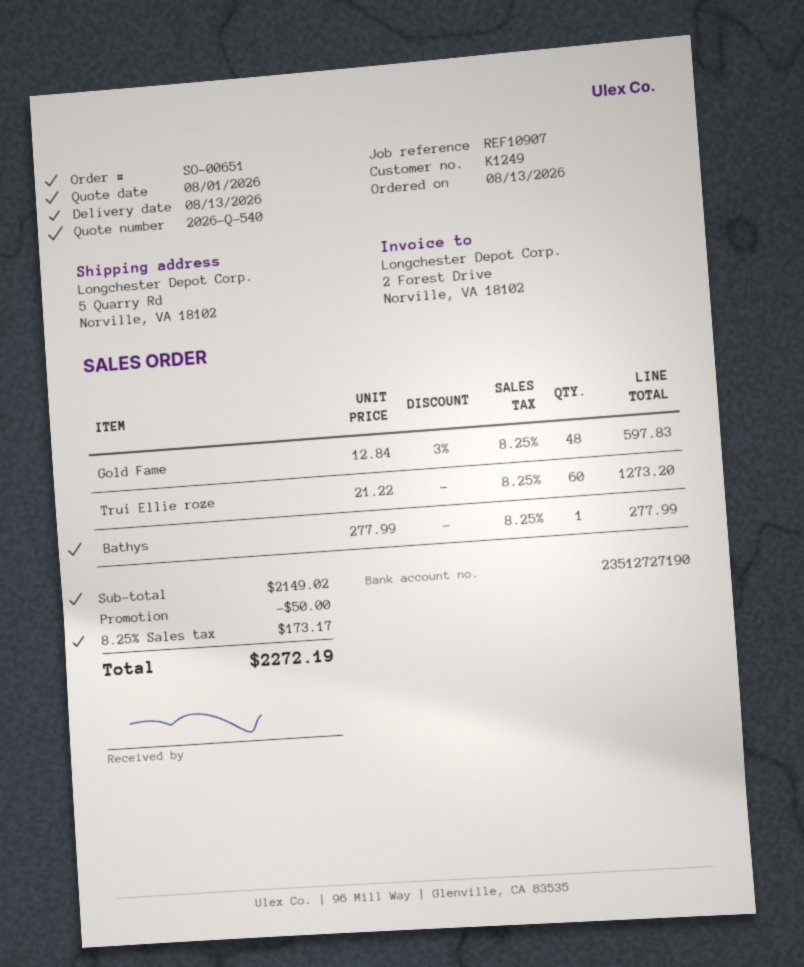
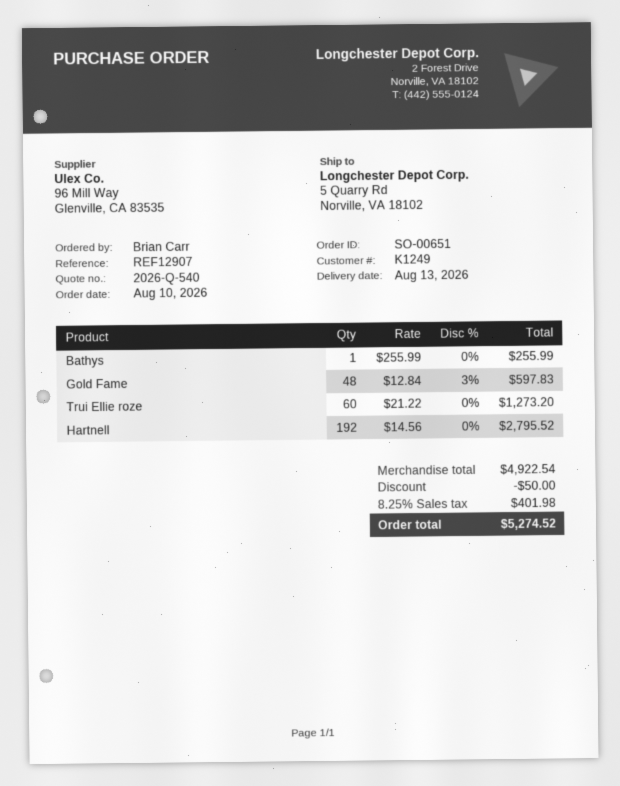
order date: 2026-08-13 -> 2026-08-10
reference: REF10907 -> REF12907
Bathys: 1 x 277.99 = 277.99 -> 1 x 255.99 = 255.99
Hartnell: none -> 192 x 14.56 = 2795.52
subtotal: 2149.02 -> 4922.54
tax: 8.25% = 173.17 -> 8.25% = 401.98
total: 2272.19 -> 5274.52

